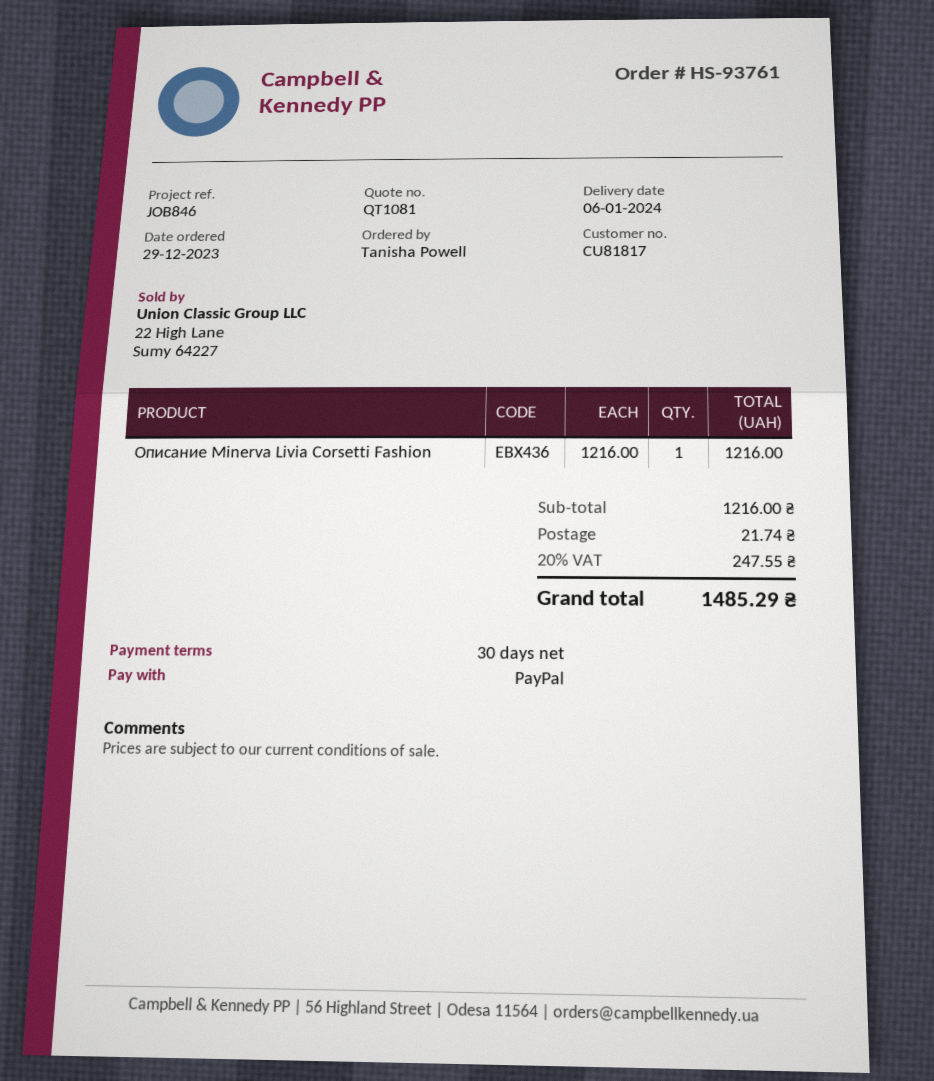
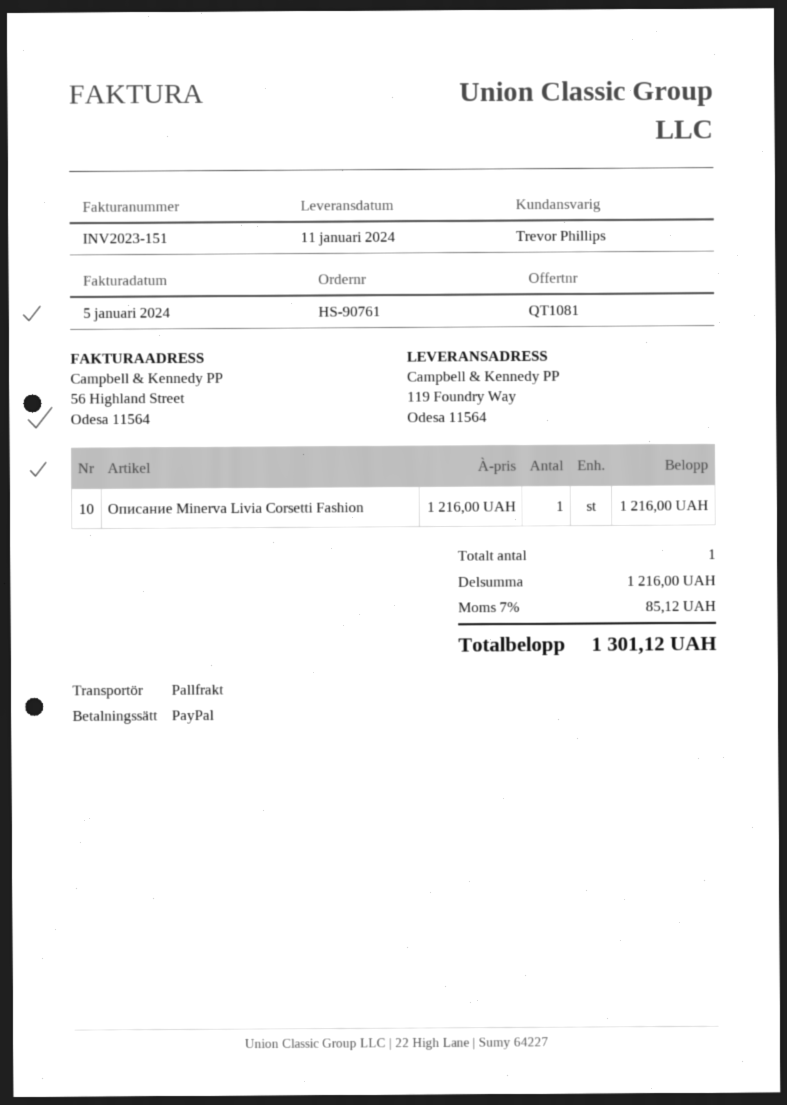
order number: HS-93761 -> HS-90761
delivery date: 2024-01-06 -> 2024-01-11
shipping: 21.74 -> none
tax: 20% = 247.55 -> 7% = 85.12
total: 1485.29 -> 1301.12

